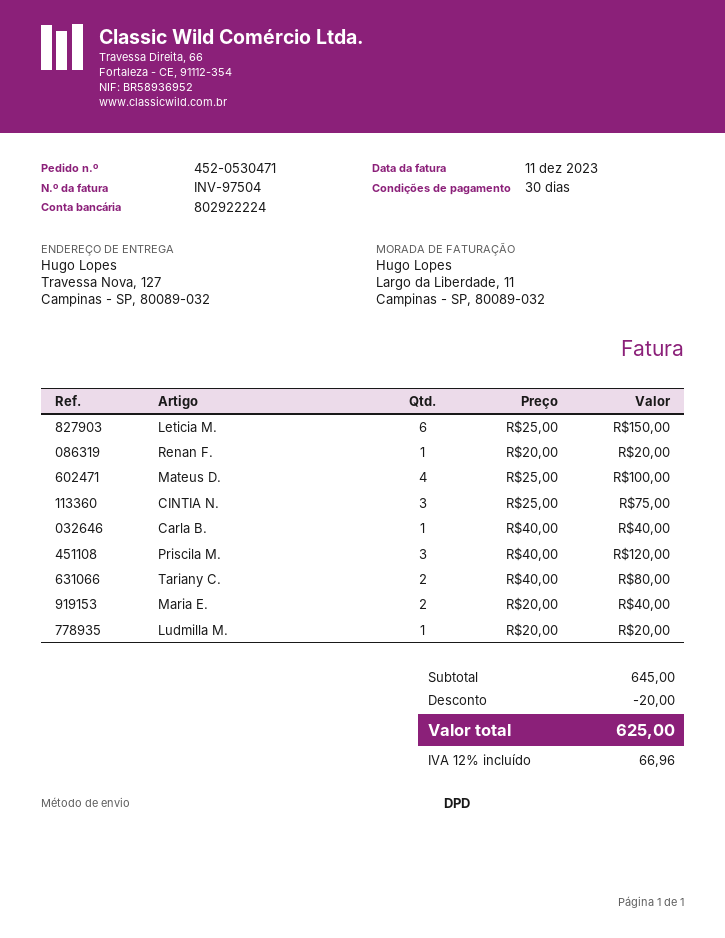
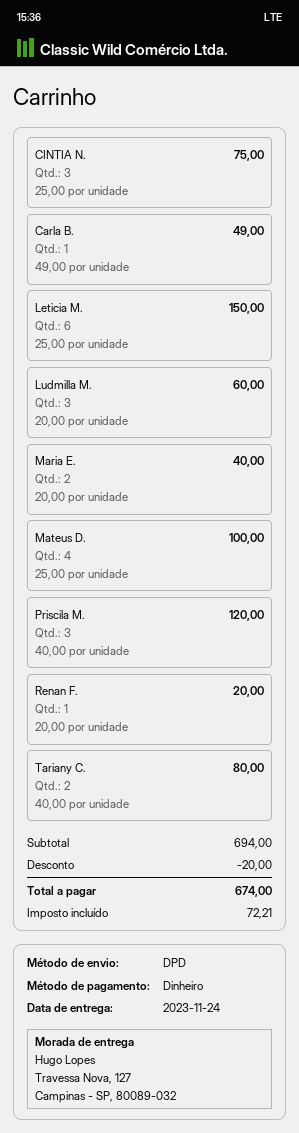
Carla B.: 1 x 40.00 = 40.00 -> 1 x 49.00 = 49.00
Ludmilla M.: 1 x 20.00 = 20.00 -> 3 x 20.00 = 60.00
subtotal: 645.00 -> 694.00
tax: 66.96 -> 72.21
total: 625.00 -> 674.00

